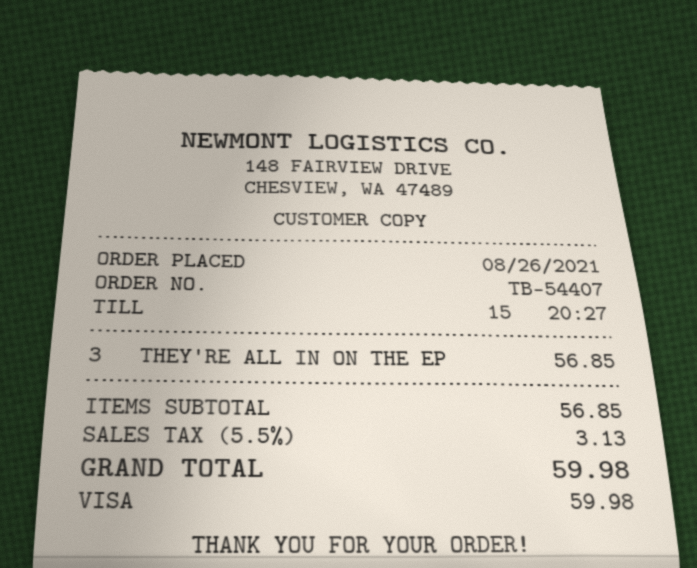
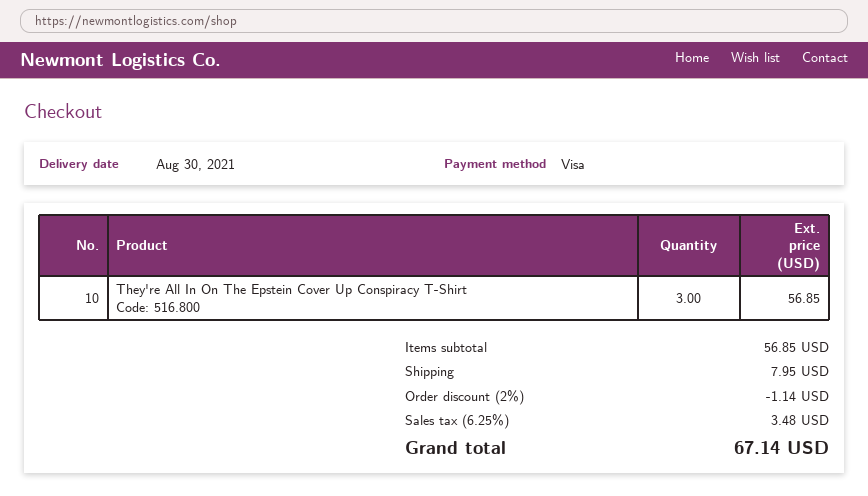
discount: none -> 2% = 1.14
shipping: none -> 7.95
tax: 5.5% = 3.13 -> 6.25% = 3.48
total: 59.98 -> 67.14

